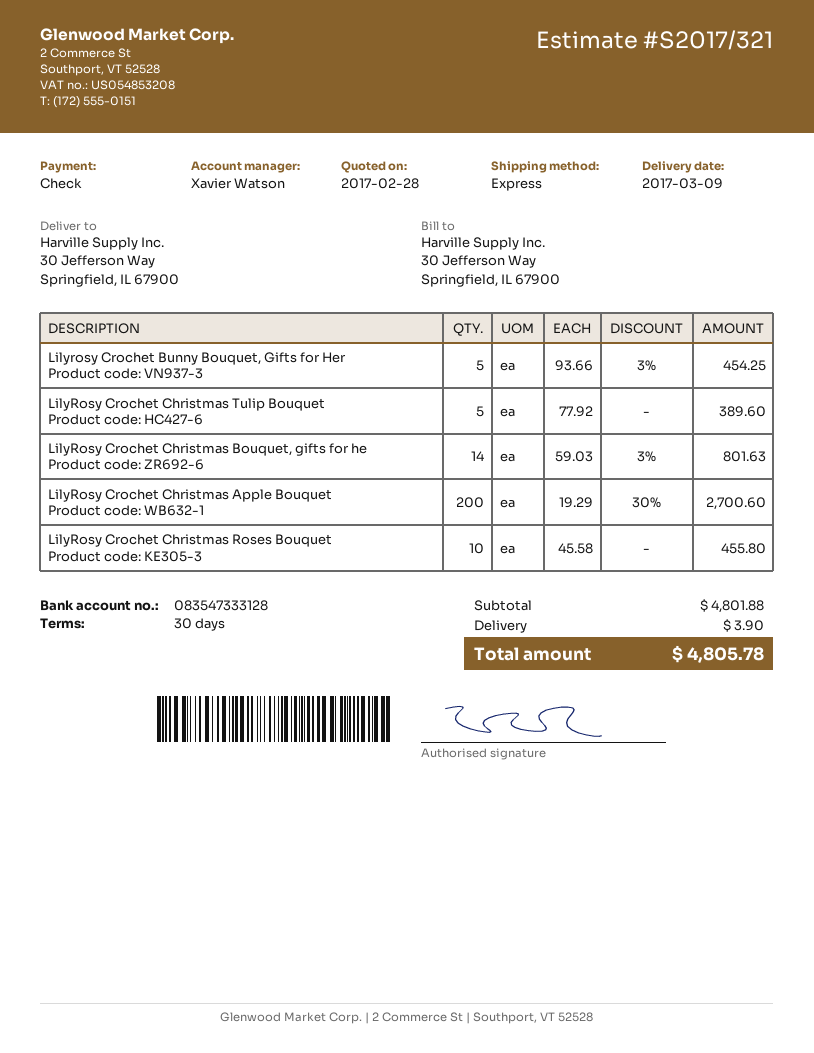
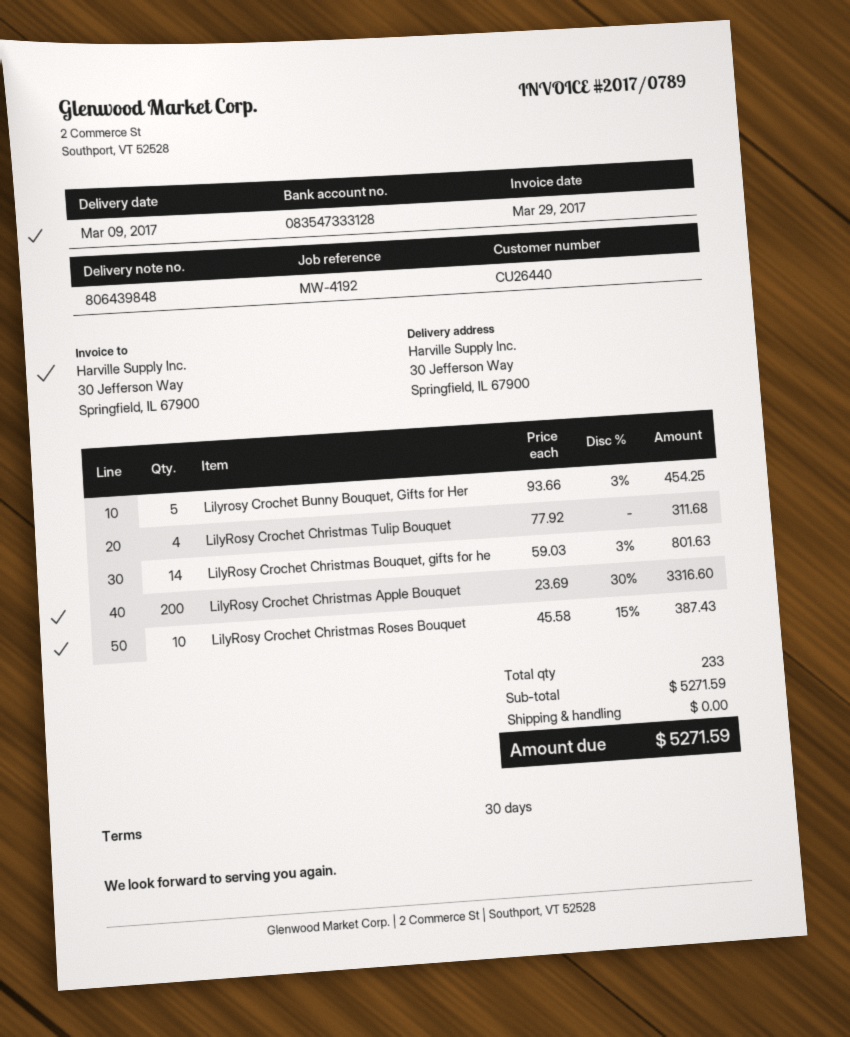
LilyRosy Crochet Christmas Tulip Bouquet: 5 x 77.92 = 389.60 -> 4 x 77.92 = 311.68
LilyRosy Crochet Christmas Apple Bouquet: 200 x 19.29 - 30% = 2700.60 -> 200 x 23.69 - 30% = 3316.60
LilyRosy Crochet Christmas Roses Bouquet: 10 x 45.58 = 455.80 -> 10 x 45.58 - 15% = 387.43
subtotal: 4801.88 -> 5271.59
shipping: 3.90 -> 0.00
total: 4805.78 -> 5271.59

